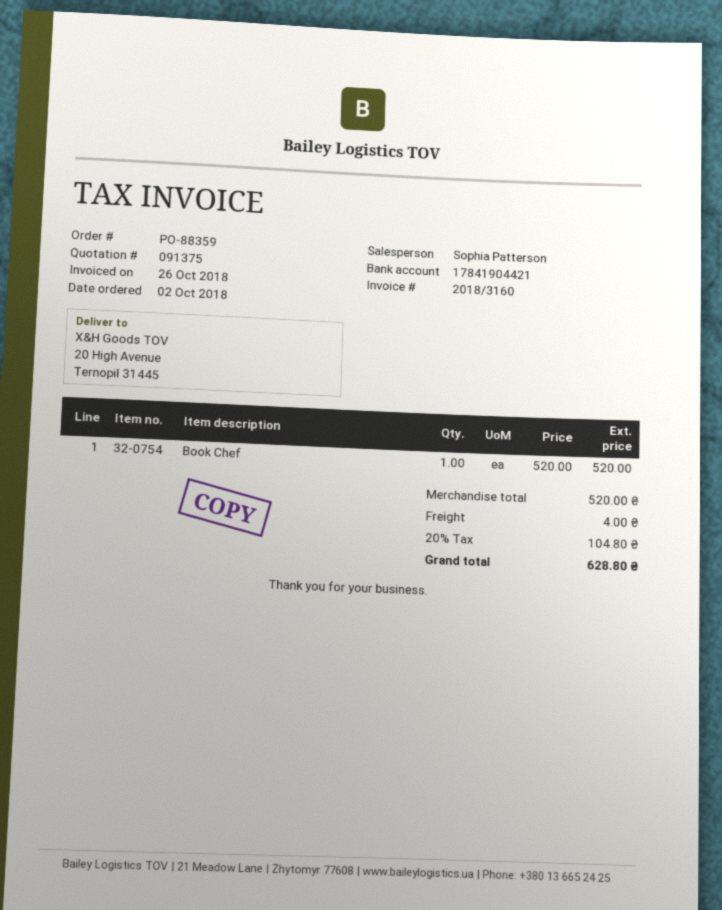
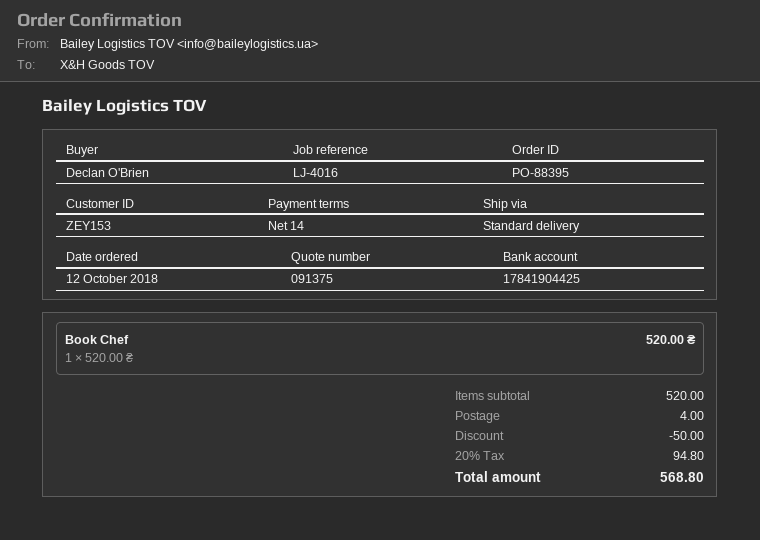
order number: PO-88359 -> PO-88395
order date: 2018-10-02 -> 2018-10-12
bank account: 17841904421 -> 17841904425
discount: none -> 50.00
tax: 20% = 104.80 -> 20% = 94.80
total: 628.80 -> 568.80

